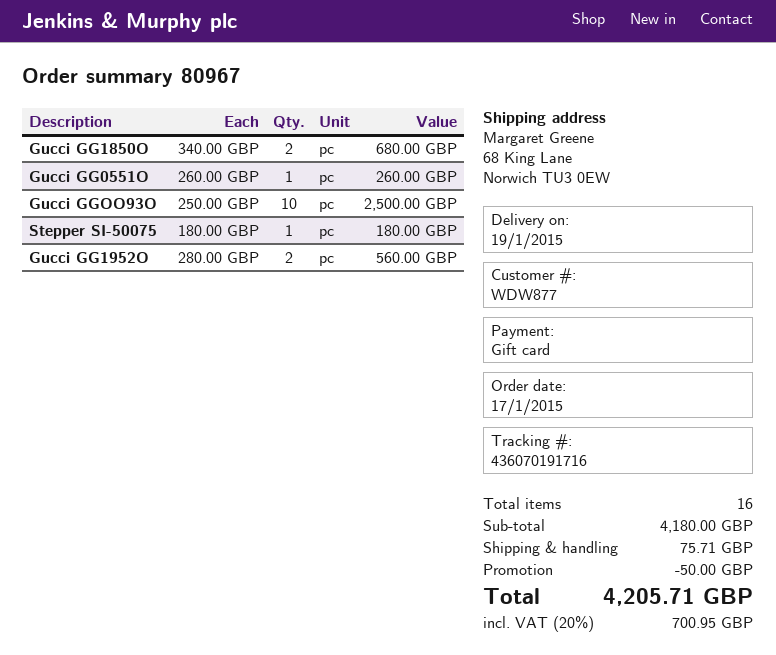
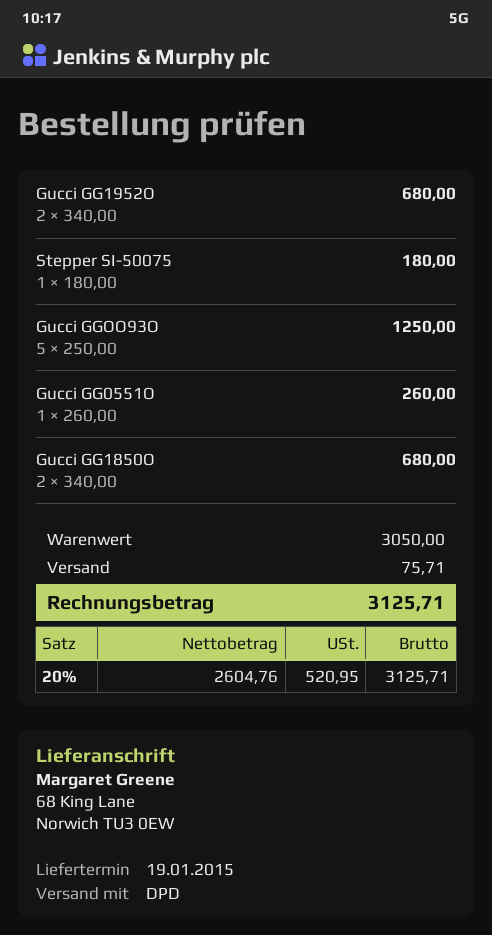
Gucci GGOO93O: 10 x 250.00 = 2500.00 -> 5 x 250.00 = 1250.00
Gucci GG1952O: 2 x 280.00 = 560.00 -> 2 x 340.00 = 680.00
subtotal: 4180.00 -> 3050.00
discount: 50.00 -> none
tax: 20% = 700.95 -> 20% = 520.95
total: 4205.71 -> 3125.71

